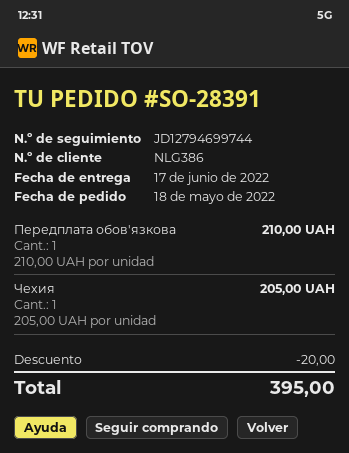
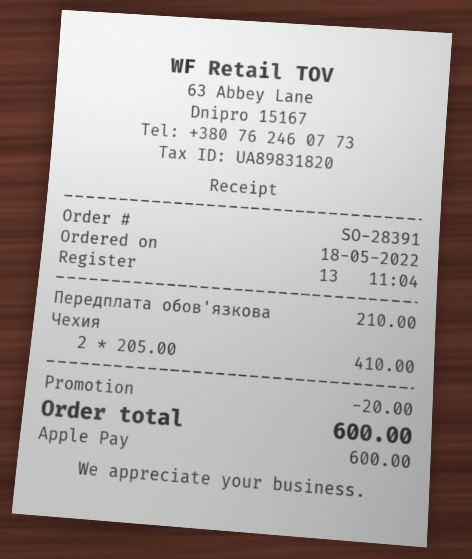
Чехия: 1 x 205.00 = 205.00 -> 2 x 205.00 = 410.00
total: 395.00 -> 600.00

